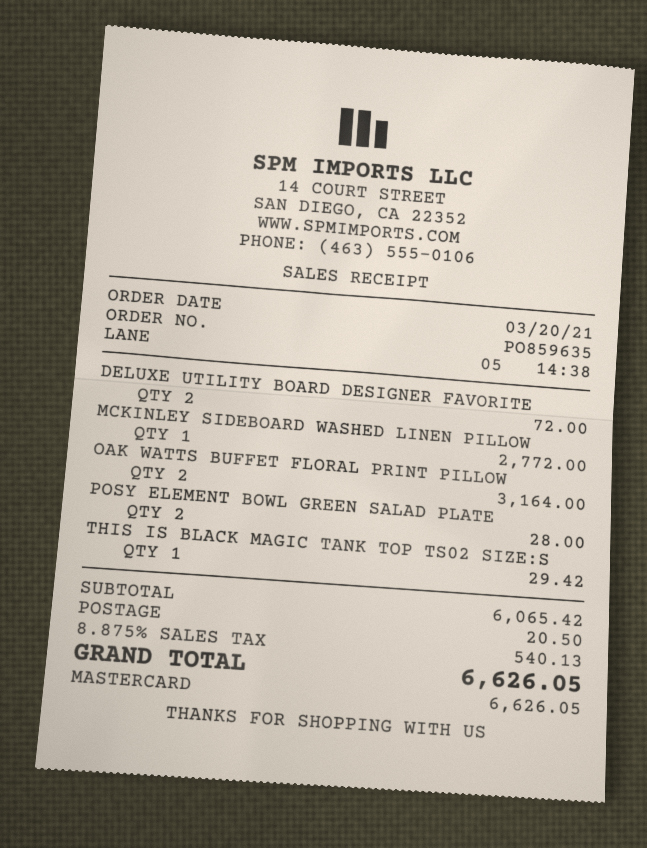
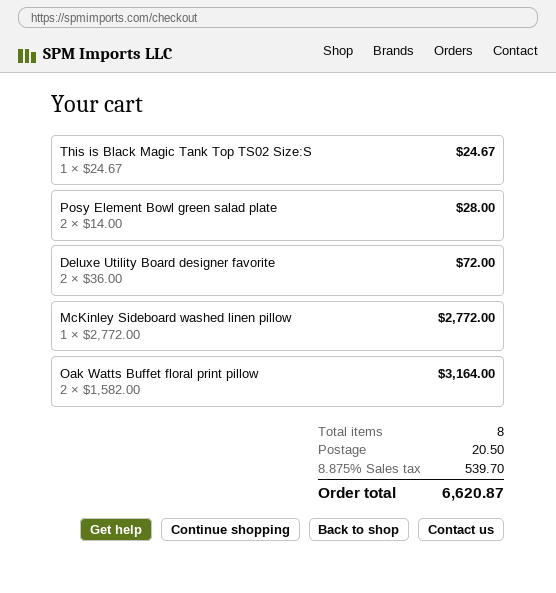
THIS IS BLACK MAGIC TANK TOP TS02 SIZE:S: 1 for 29.42 -> 1 for 24.67
tax: 8.875% = 540.13 -> 8.875% = 539.70
total: 6626.05 -> 6620.87

